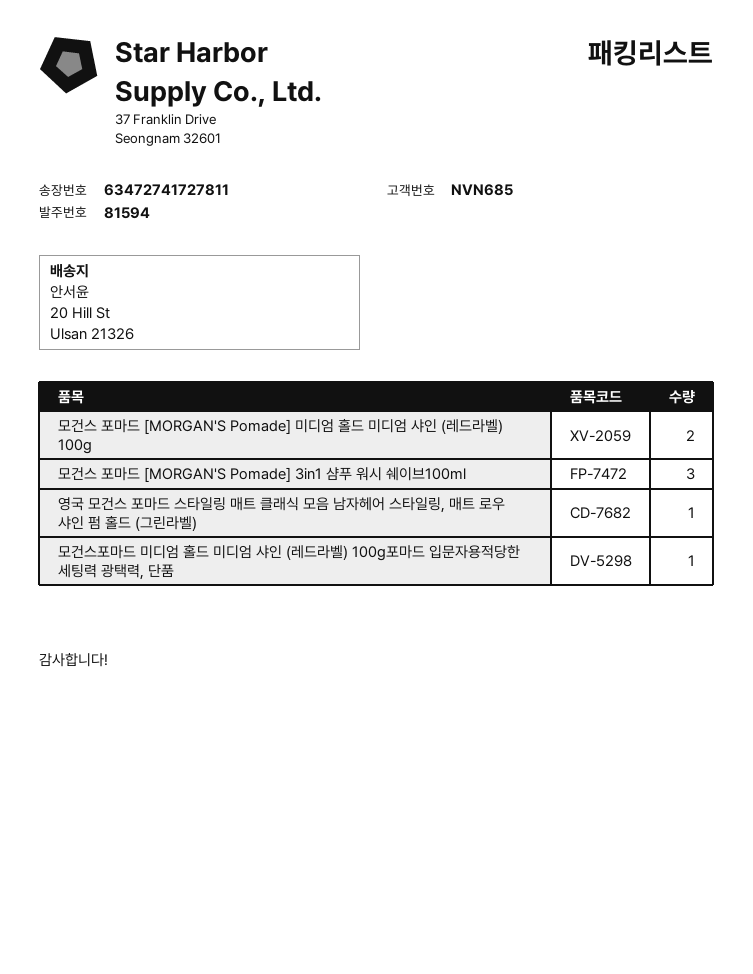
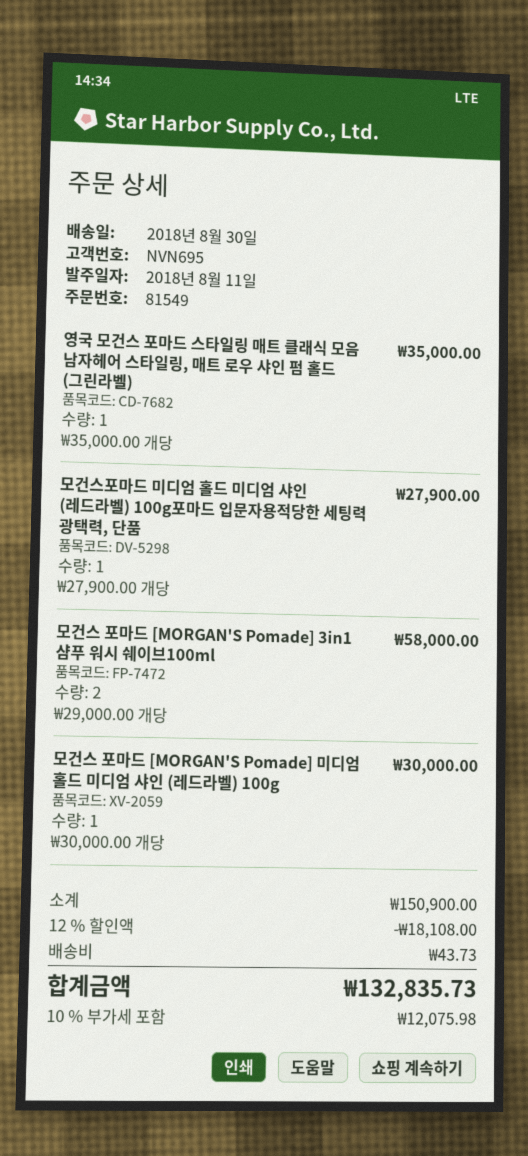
order number: 81594 -> 81549
customer number: NVN685 -> NVN695
모건스 포마드 [MORGAN'S Pomade] 미디엄 홀드 미디엄 샤인 (레드라벨) 100g: 2 -> 1
모건스 포마드 [MORGAN'S Pomade] 3in1 샴푸 워시 쉐이브100ml: 3 -> 2

